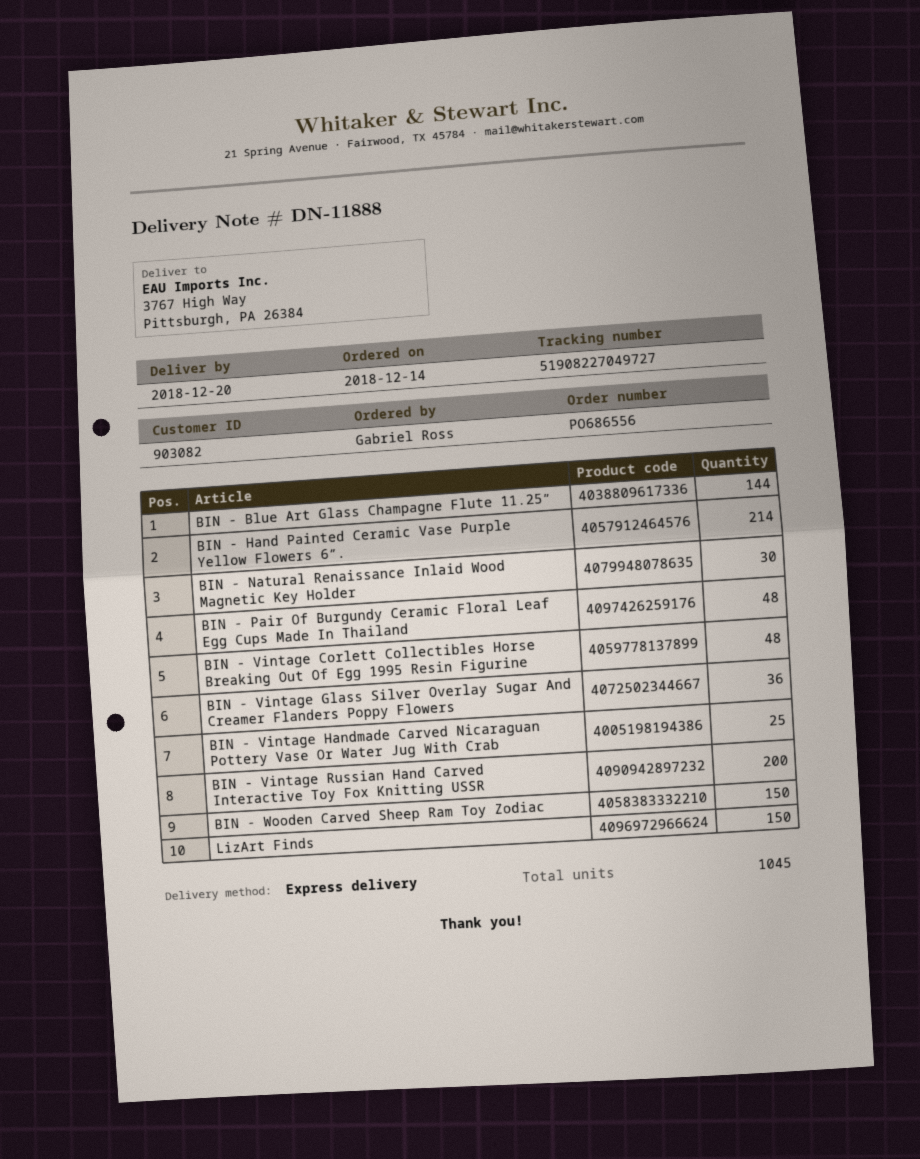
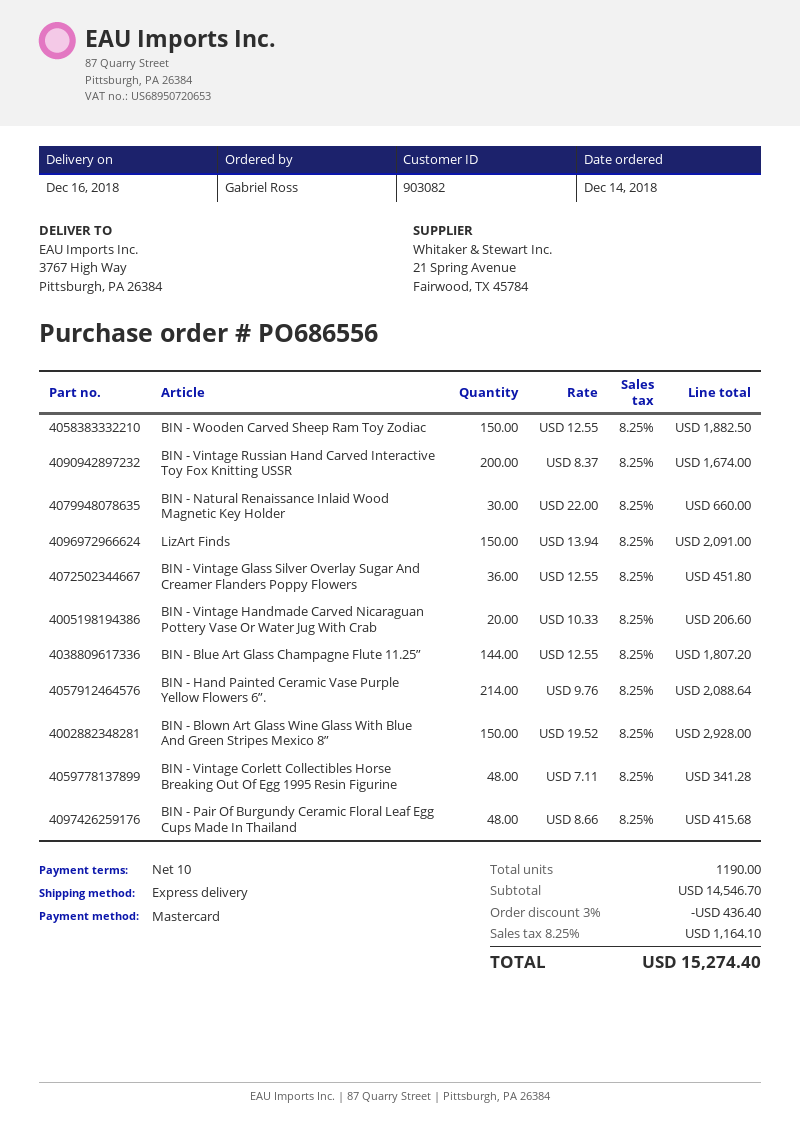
delivery date: 2018-12-20 -> 2018-12-16
BIN - Vintage Handmade Carved Nicaraguan Pottery Vase Or Water Jug With Crab: 25 -> 20
BIN - Blown Art Glass Wine Glass With Blue And Green Stripes Mexico 8”: none -> 150
total quantity: 1045 -> 1190

